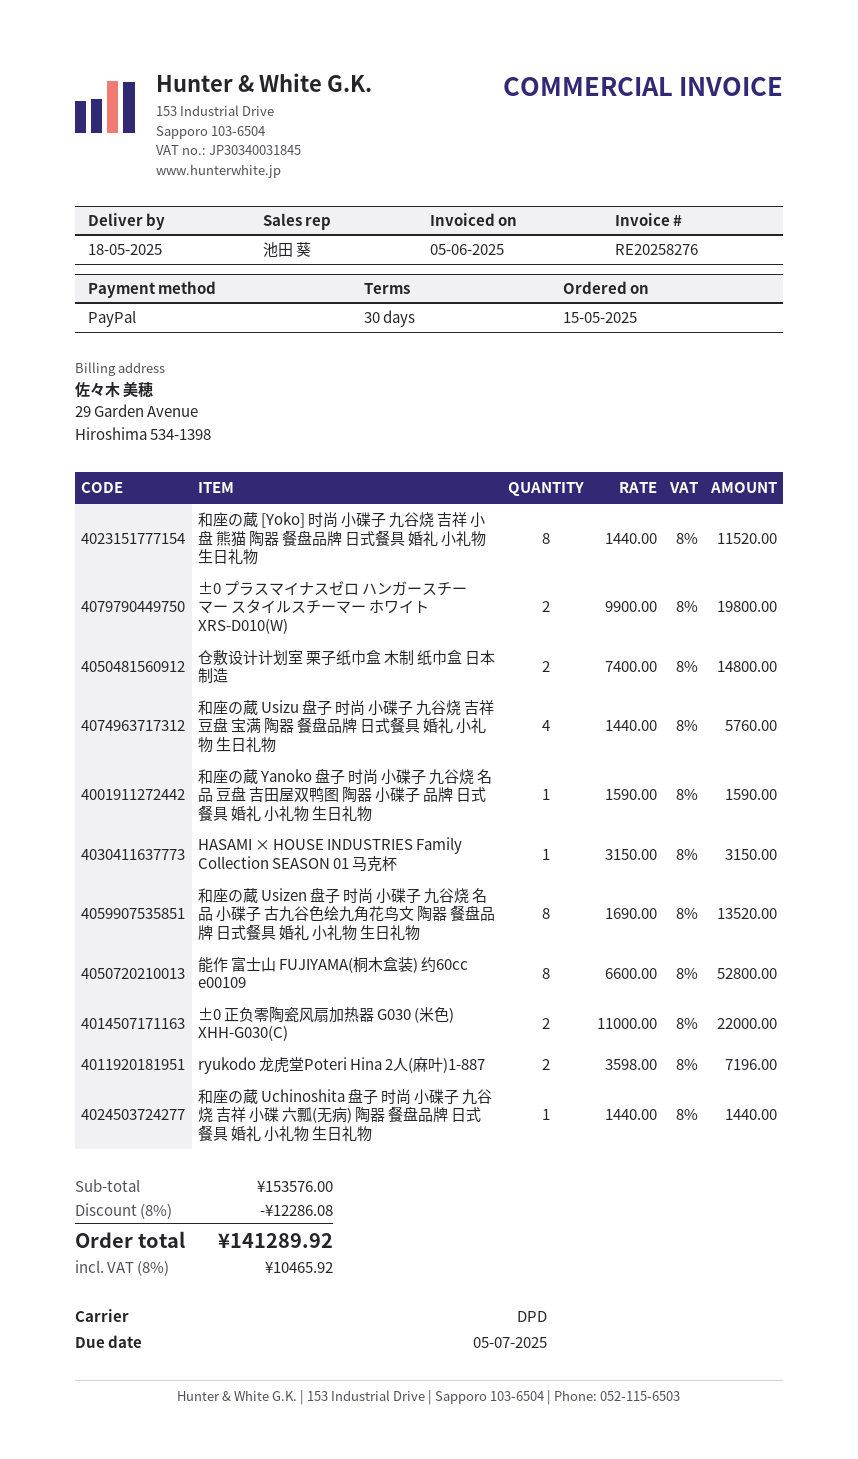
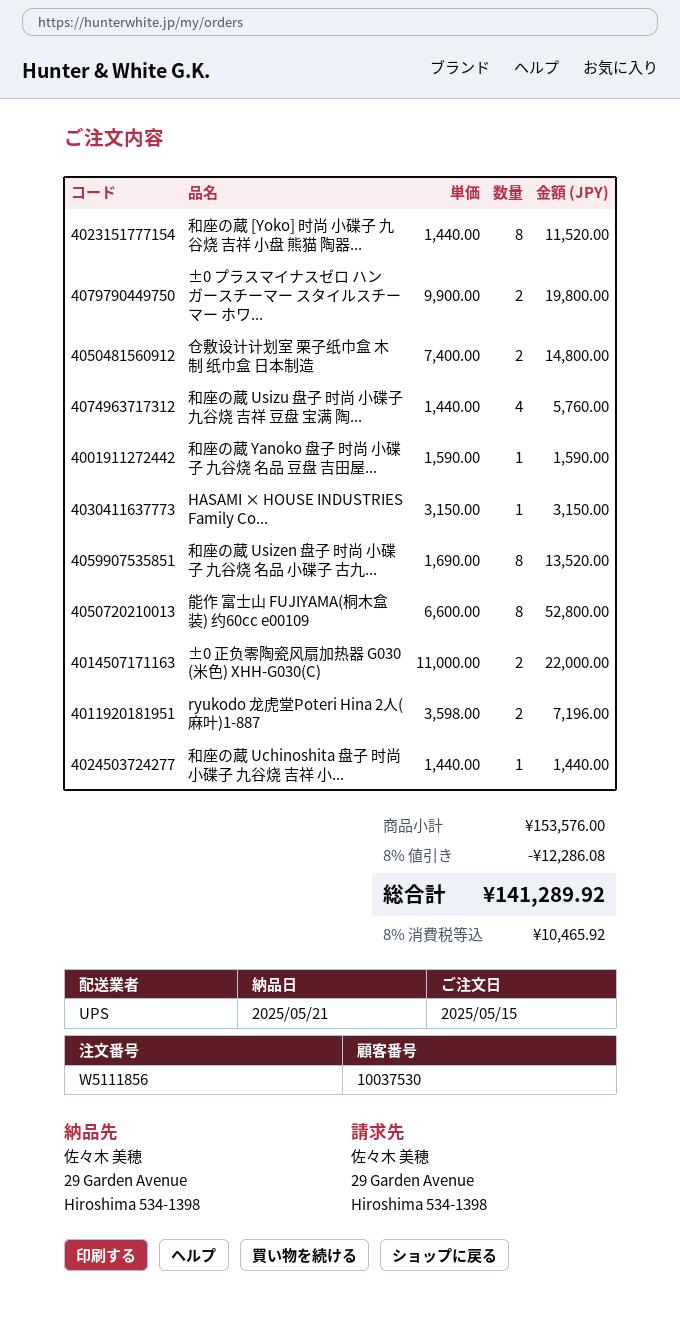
delivery date: 2025-05-18 -> 2025-05-21
shipping method: DPD -> UPS

